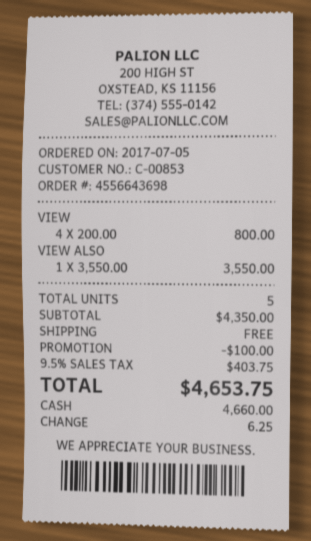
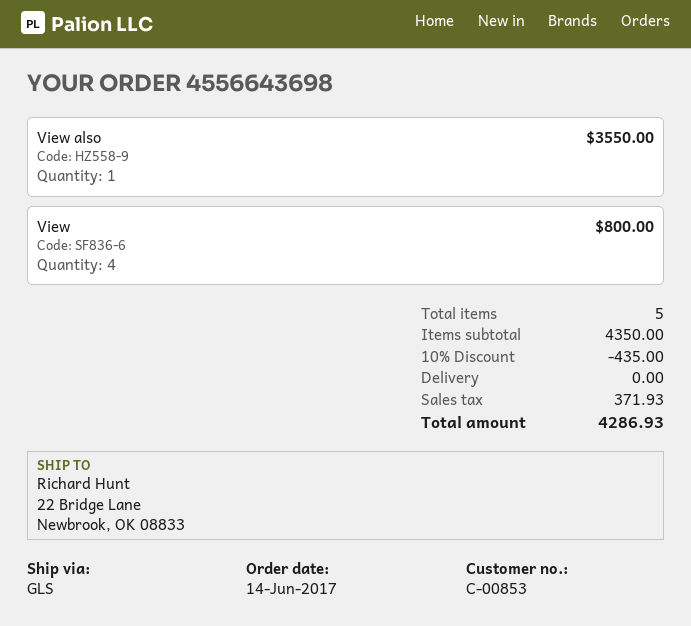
order date: 2017-07-05 -> 2017-06-14
discount: 100.00 -> 435.00
tax: 403.75 -> 371.93
total: 4653.75 -> 4286.93

